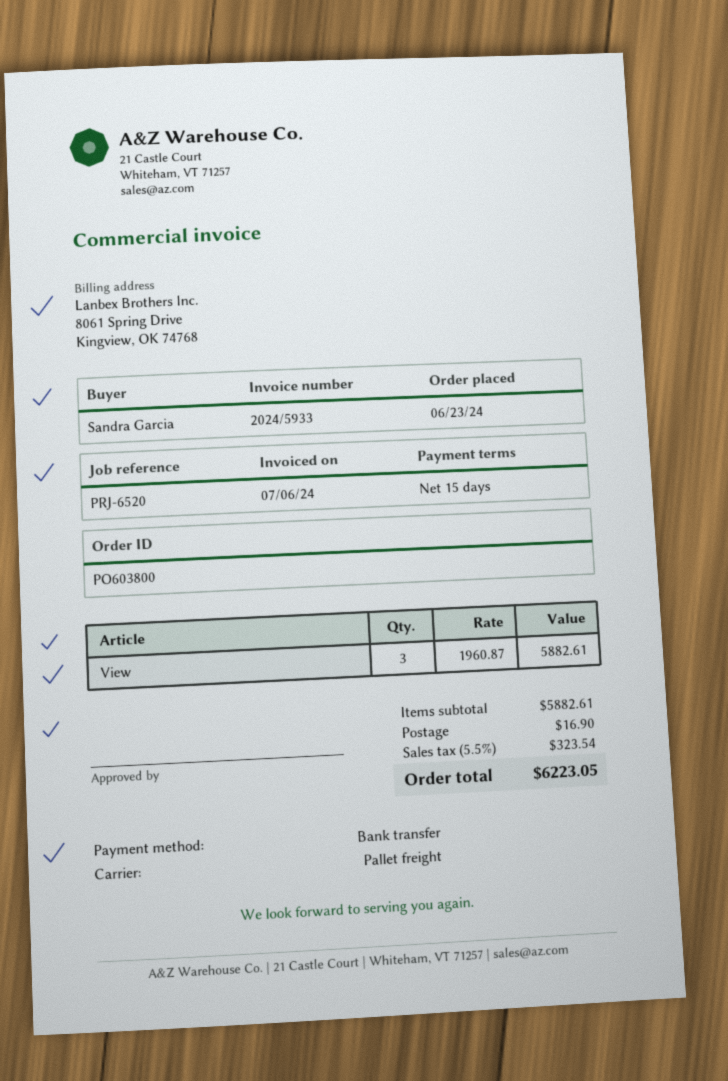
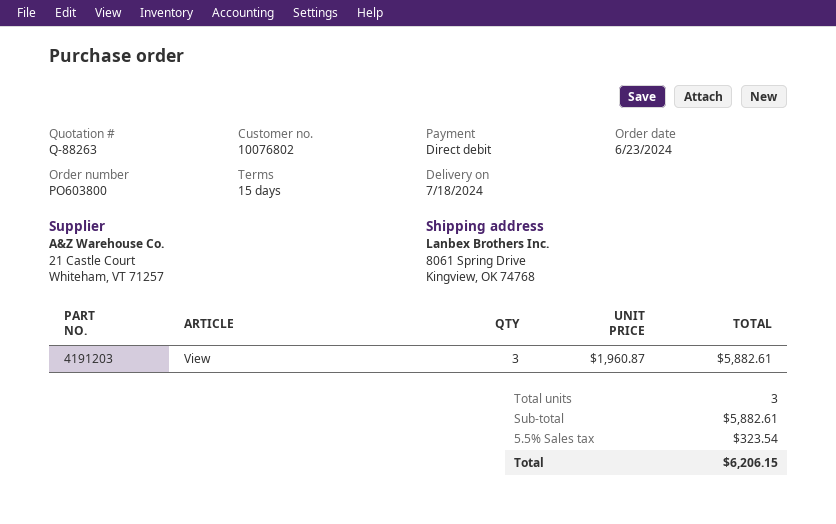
payment method: bank transfer -> direct debit
shipping: 16.90 -> none
total: 6223.05 -> 6206.15

